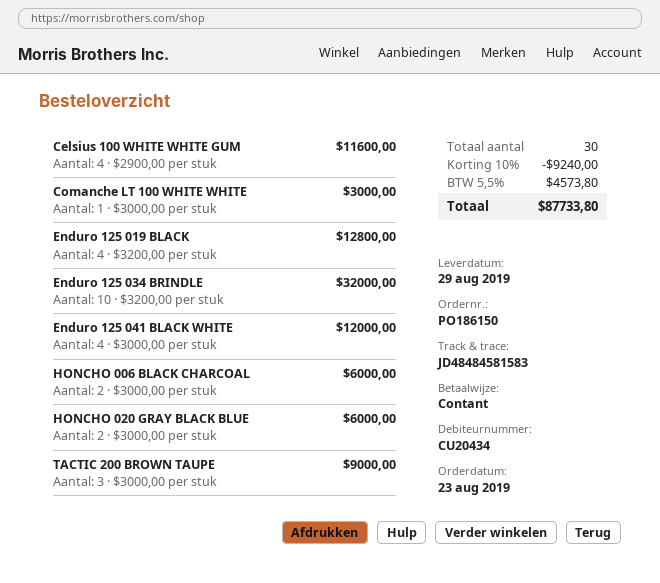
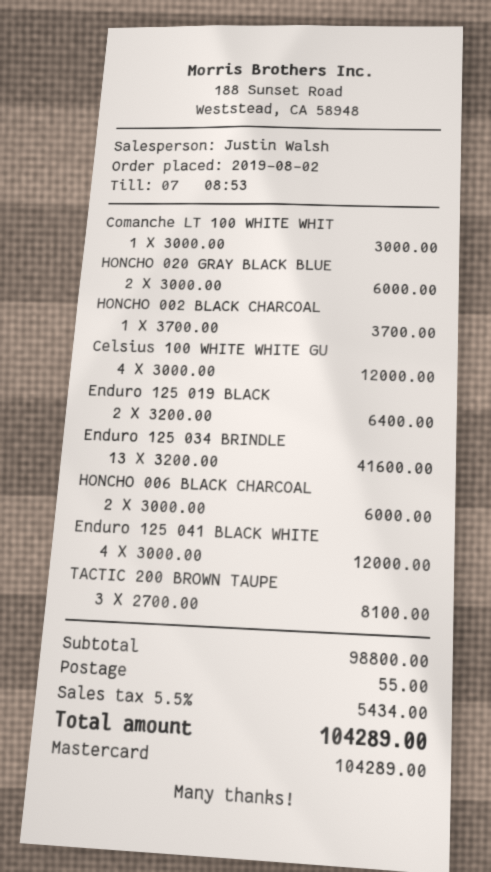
order date: 2019-08-23 -> 2019-08-02
payment method: cash -> Mastercard
Celsius 100 WHITE WHITE GUM: 4 x 2900.00 = 11600.00 -> 4 x 3000.00 = 12000.00
Enduro 125 019 BLACK: 4 x 3200.00 = 12800.00 -> 2 x 3200.00 = 6400.00
Enduro 125 034 BRINDLE: 10 x 3200.00 = 32000.00 -> 13 x 3200.00 = 41600.00
TACTIC 200 BROWN TAUPE: 3 x 3000.00 = 9000.00 -> 3 x 2700.00 = 8100.00
HONCHO 002 BLACK CHARCOAL: none -> 1 x 3700.00 = 3700.00
discount: 10% = 9240.00 -> none
shipping: none -> 55.00
tax: 5.5% = 4573.80 -> 5.5% = 5434.00
total: 87733.80 -> 104289.00

